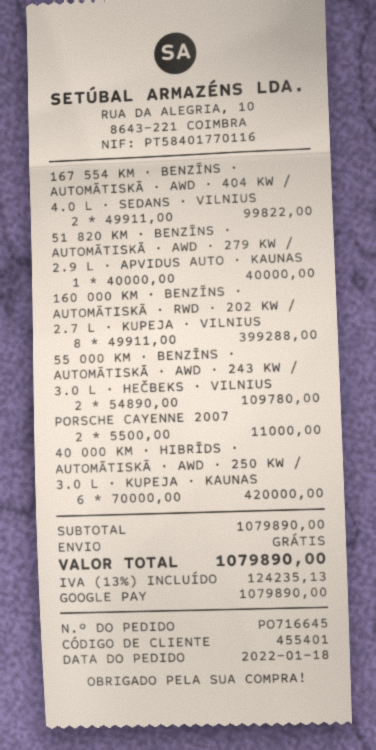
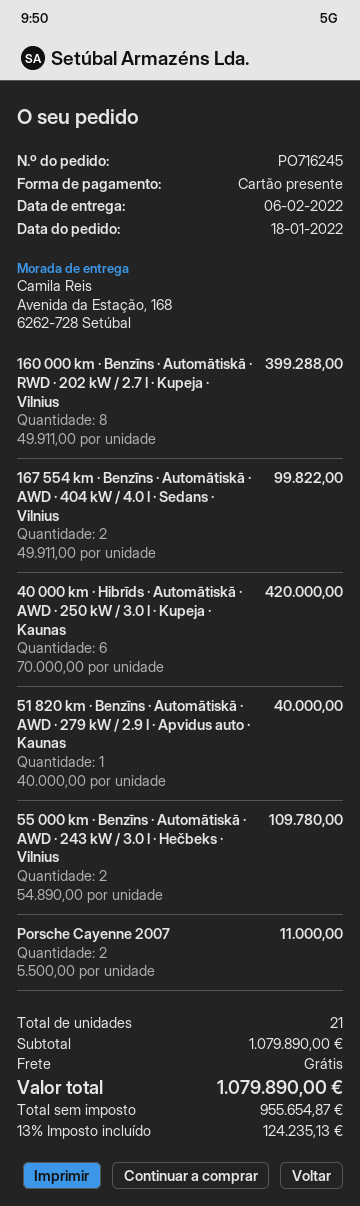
order number: PO716645 -> PO716245
payment method: Google Pay -> gift card

